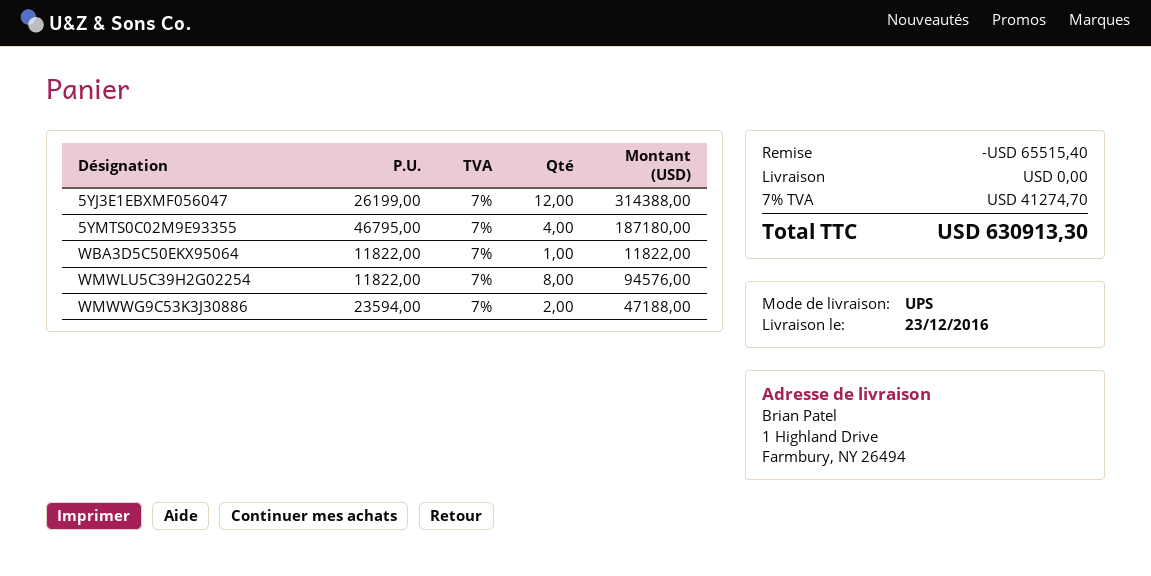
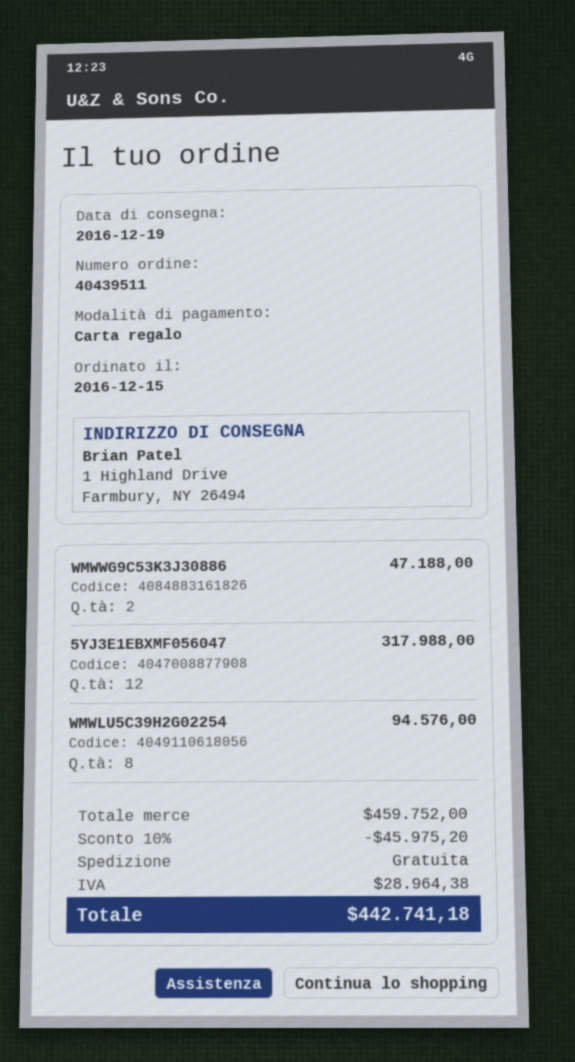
delivery date: 2016-12-23 -> 2016-12-19
5YJ3E1EBXMF056047: 12 for 314388.00 -> 12 for 317988.00
5YMTS0C02M9E93355: 4 for 187180.00 -> none
WBA3D5C50EKX95064: 1 for 11822.00 -> none
discount: 65515.40 -> 45975.20
tax: 41274.70 -> 28964.38
total: 630913.30 -> 442741.18

